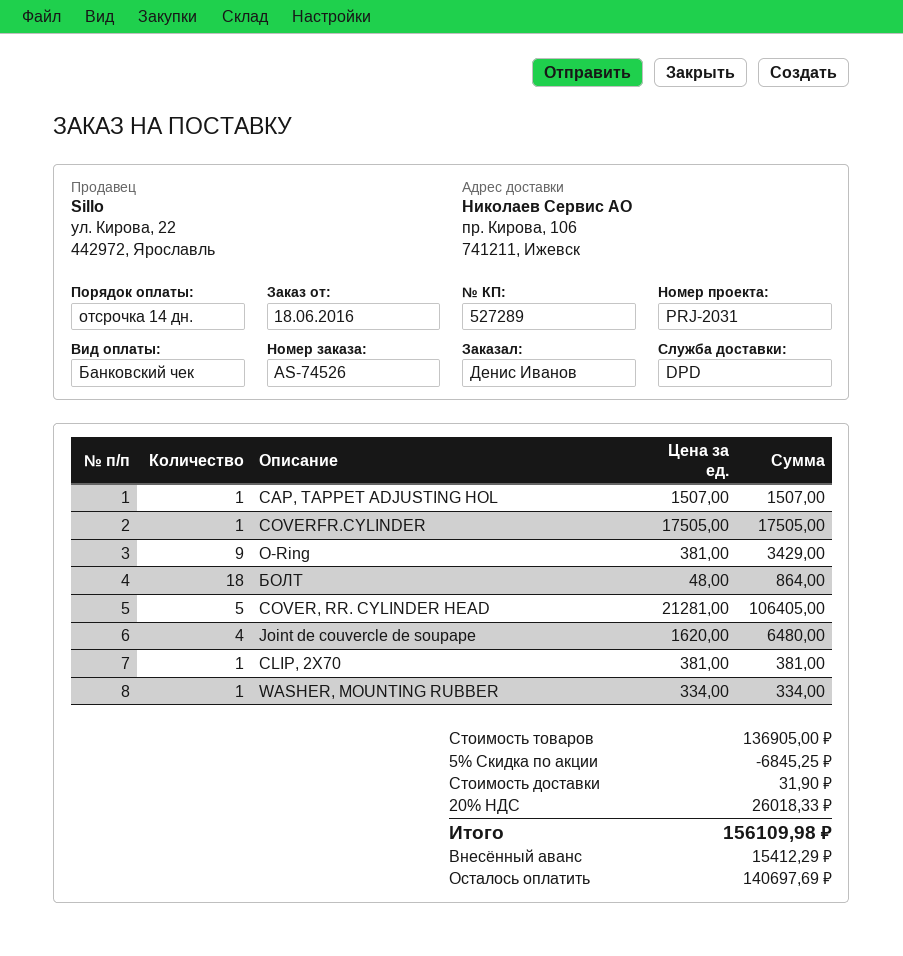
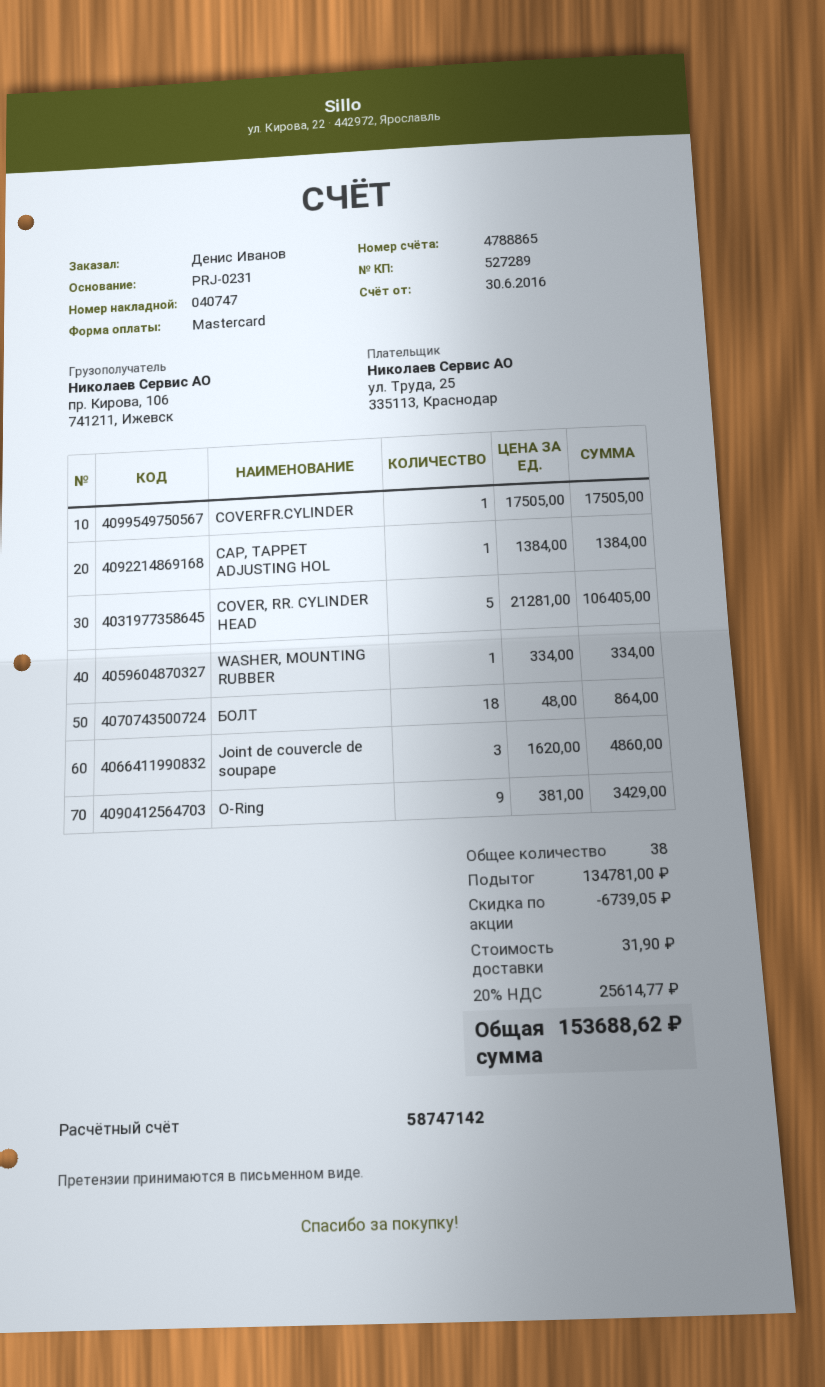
reference: PRJ-2031 -> PRJ-0231
payment method: cheque -> Mastercard
CAP, TAPPET ADJUSTING HOL: 1 x 1507.00 = 1507.00 -> 1 x 1384.00 = 1384.00
Joint de couvercle de soupape: 4 x 1620.00 = 6480.00 -> 3 x 1620.00 = 4860.00
CLIP, 2X70: 1 x 381.00 = 381.00 -> none
subtotal: 136905.00 -> 134781.00
discount: 6845.25 -> 6739.05
tax: 20% = 26018.33 -> 20% = 25614.77
total: 156109.98 -> 153688.62

